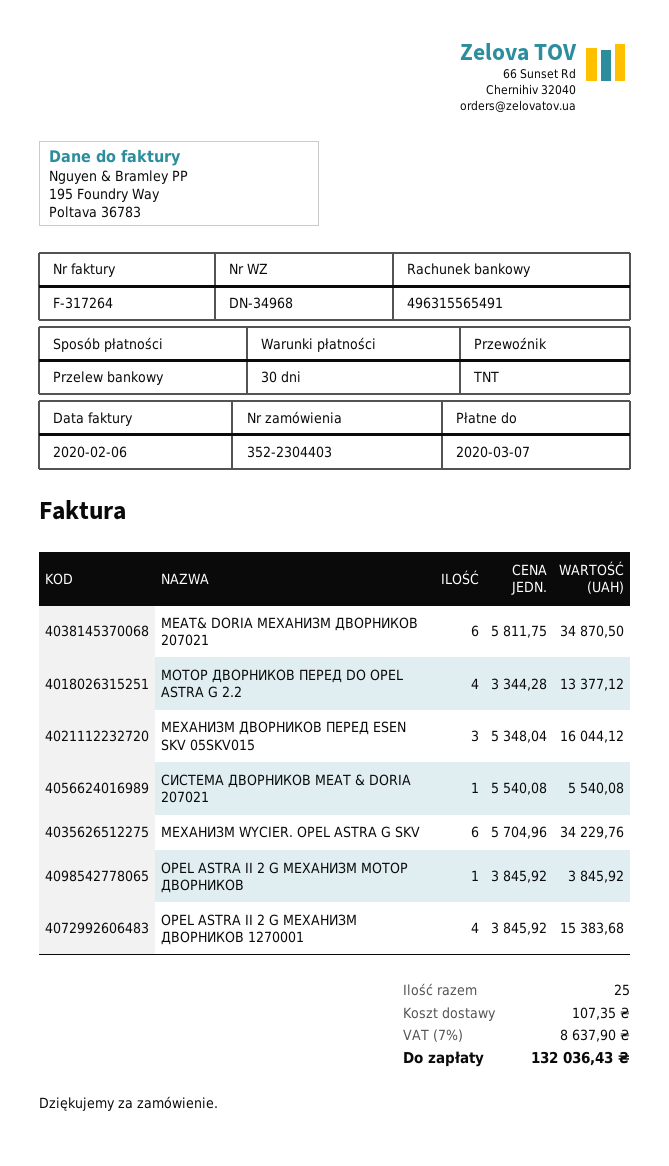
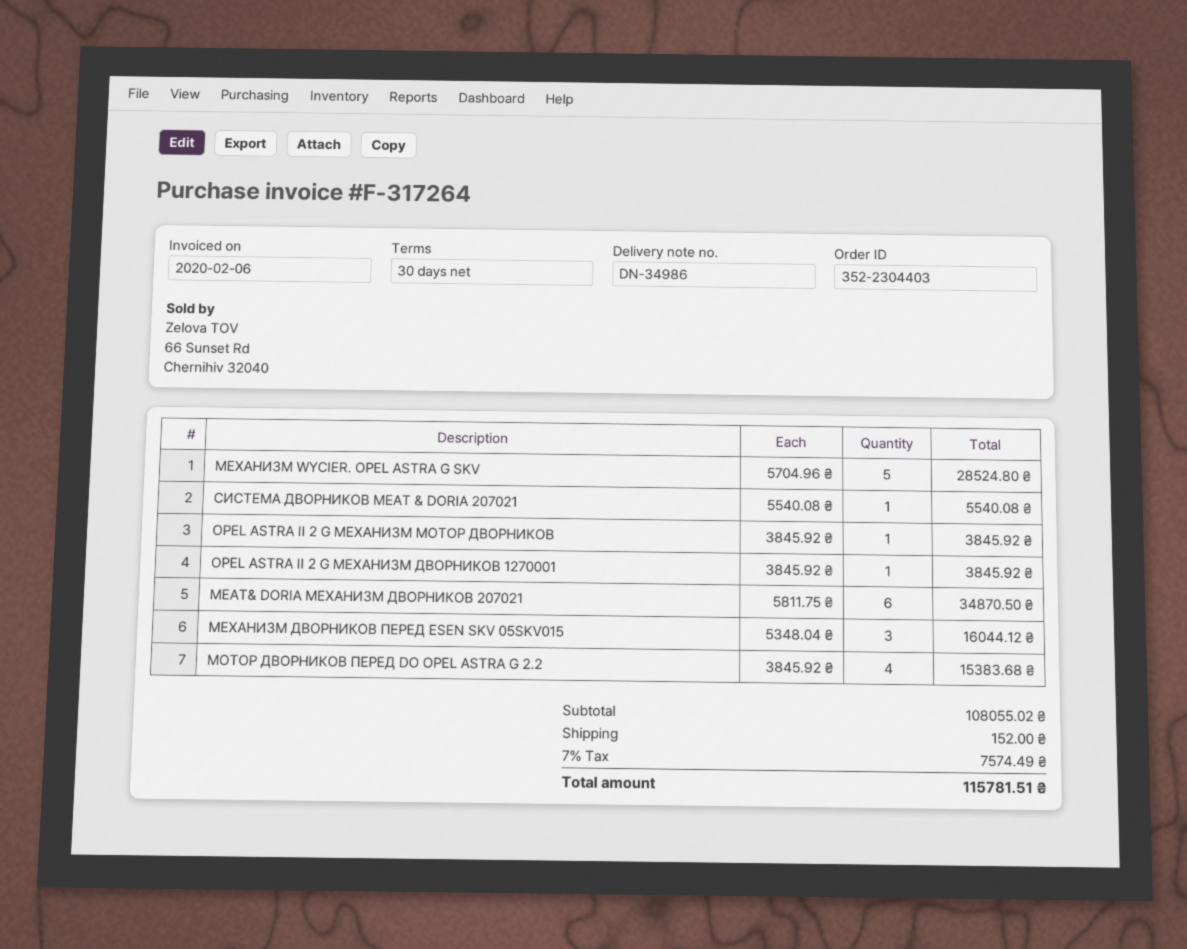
delivery note number: DN-34968 -> DN-34986
МОТОР ДВОРНИКОВ ПЕРЕД DO OPEL ASTRA G 2.2: 4 x 3344.28 = 13377.12 -> 4 x 3845.92 = 15383.68
МЕХАНИЗМ WYCIER. OPEL ASTRA G SKV: 6 x 5704.96 = 34229.76 -> 5 x 5704.96 = 28524.80
OPEL ASTRA II 2 G МЕХАНИЗМ ДВОРНИКОВ 1270001: 4 x 3845.92 = 15383.68 -> 1 x 3845.92 = 3845.92
shipping: 107.35 -> 152.00
tax: 7% = 8637.90 -> 7% = 7574.49
total: 132036.43 -> 115781.51

